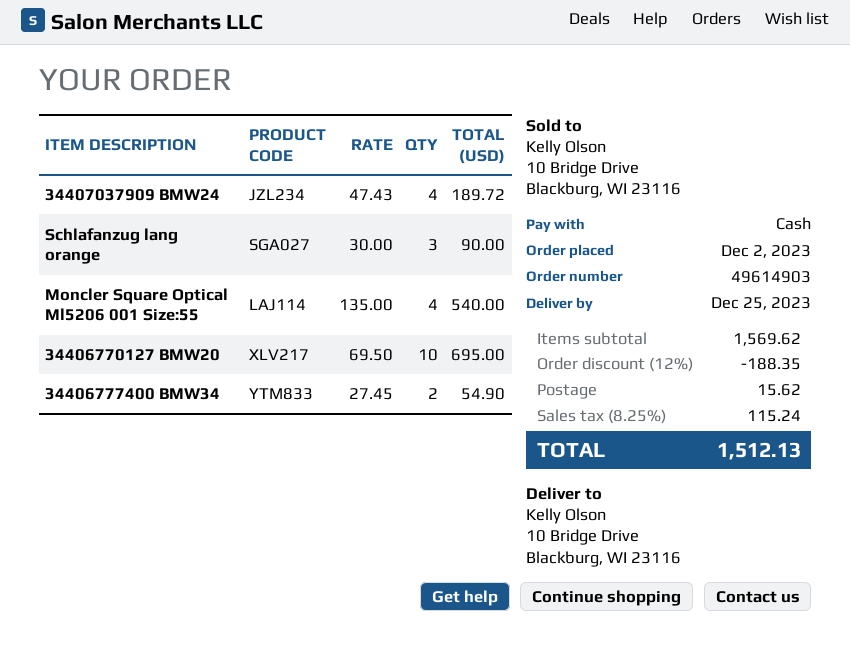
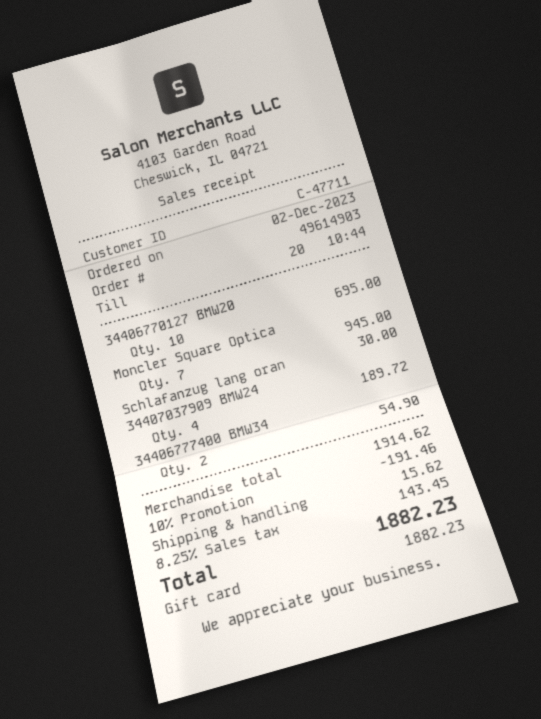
payment method: cash -> gift card
Schlafanzug lang orange: 3 for 90.00 -> 1 for 30.00
Moncler Square Optical Ml5206 001 Size:55: 4 for 540.00 -> 7 for 945.00
subtotal: 1569.62 -> 1914.62
discount: 12% = 188.35 -> 10% = 191.46
tax: 8.25% = 115.24 -> 8.25% = 143.45
total: 1512.13 -> 1882.23

